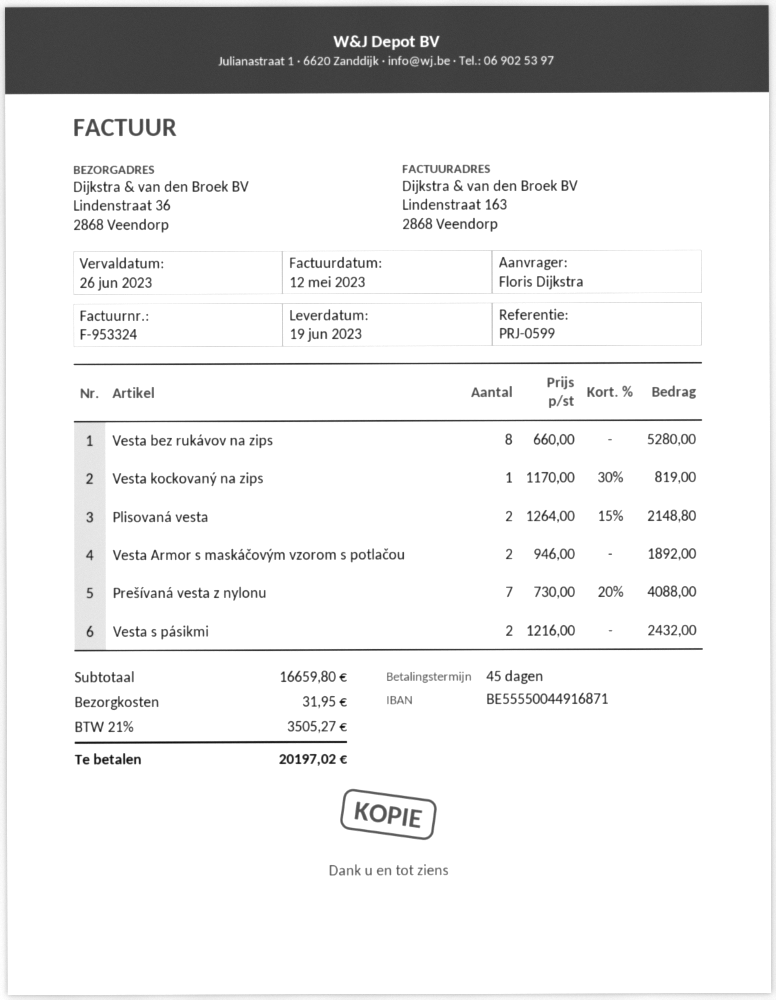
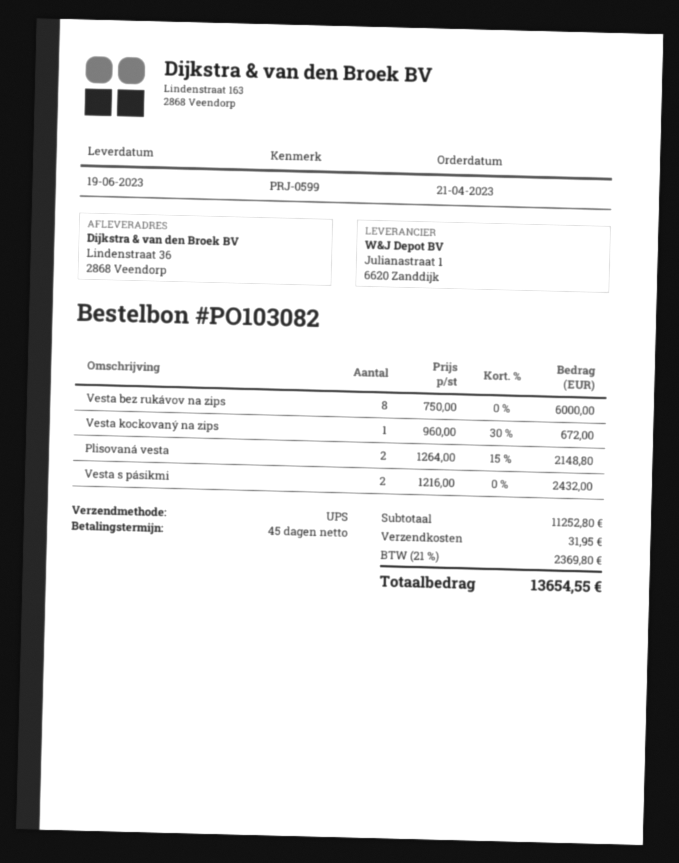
Vesta bez rukávov na zips: 8 x 660.00 = 5280.00 -> 8 x 750.00 = 6000.00
Vesta kockovaný na zips: 1 x 1170.00 - 30% = 819.00 -> 1 x 960.00 - 30% = 672.00
Vesta Armor s maskáčovým vzorom s potlačou: 2 x 946.00 = 1892.00 -> none
Prešívaná vesta z nylonu: 7 x 730.00 - 20% = 4088.00 -> none
subtotal: 16659.80 -> 11252.80
tax: 21% = 3505.27 -> 21% = 2369.80
total: 20197.02 -> 13654.55

